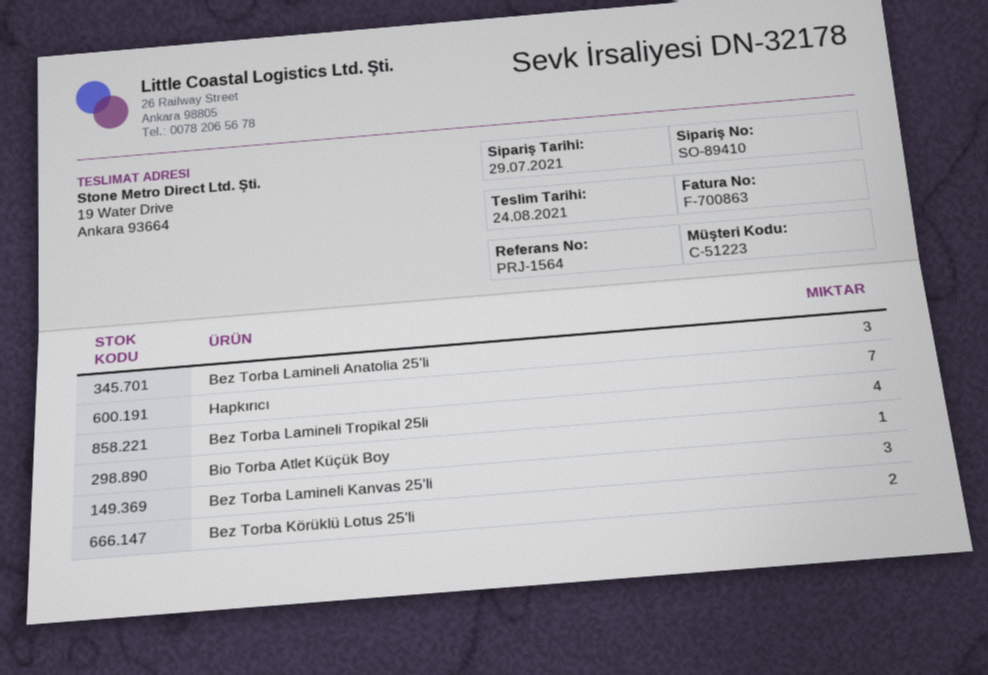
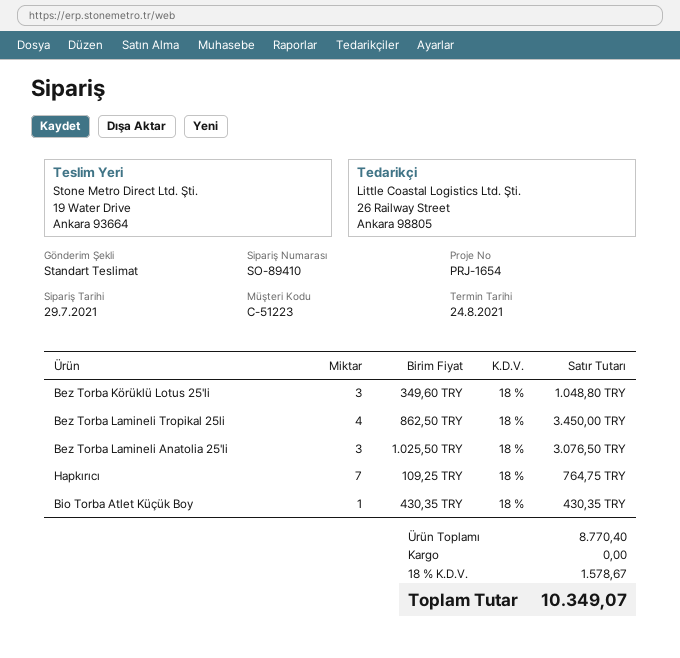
reference: PRJ-1564 -> PRJ-1654
Bez Torba Lamineli Kanvas 25'li: 3 -> none
Bez Torba Körüklü Lotus 25'li: 2 -> 3

